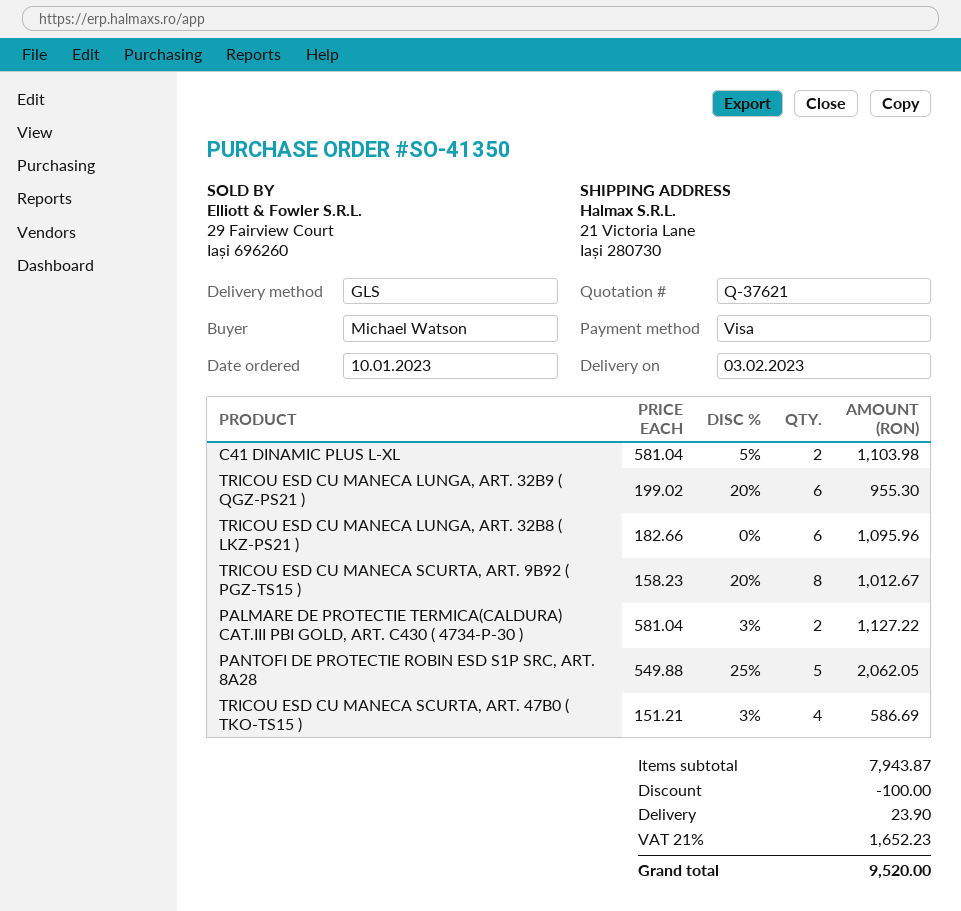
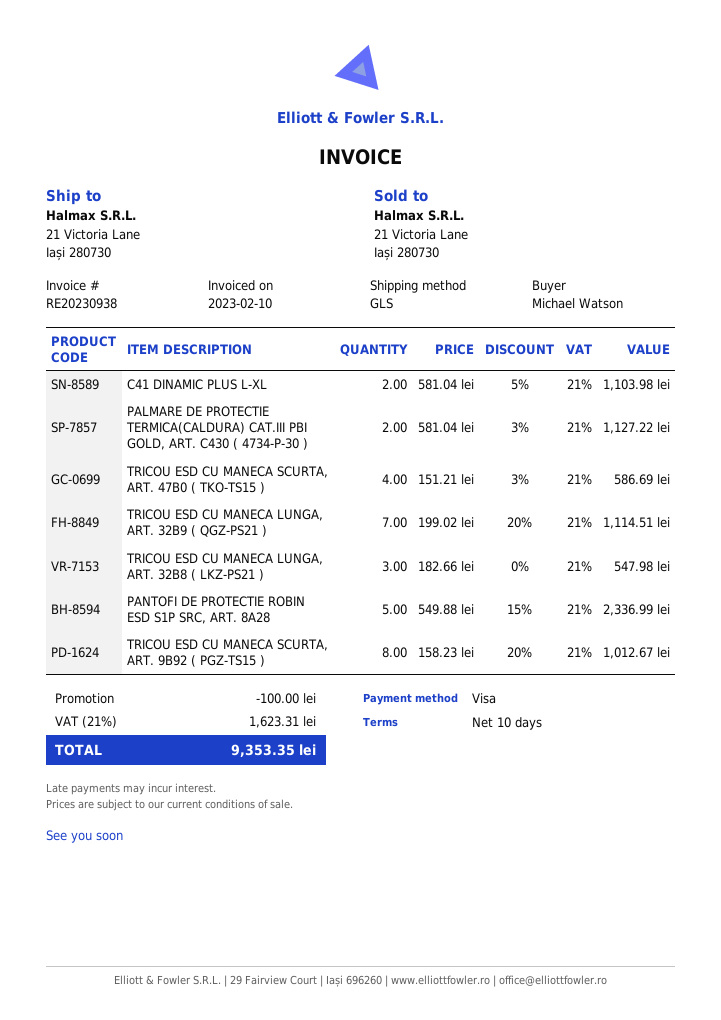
TRICOU ESD CU MANECA LUNGA, ART. 32B9 ( QGZ-PS21 ): 6 x 199.02 - 20% = 955.30 -> 7 x 199.02 - 20% = 1114.51
TRICOU ESD CU MANECA LUNGA, ART. 32B8 ( LKZ-PS21 ): 6 x 182.66 = 1095.96 -> 3 x 182.66 = 547.98
PANTOFI DE PROTECTIE ROBIN ESD S1P SRC, ART. 8A28: 5 x 549.88 - 25% = 2062.05 -> 5 x 549.88 - 15% = 2336.99
shipping: 23.90 -> none
tax: 21% = 1652.23 -> 21% = 1623.31
total: 9520.00 -> 9353.35

